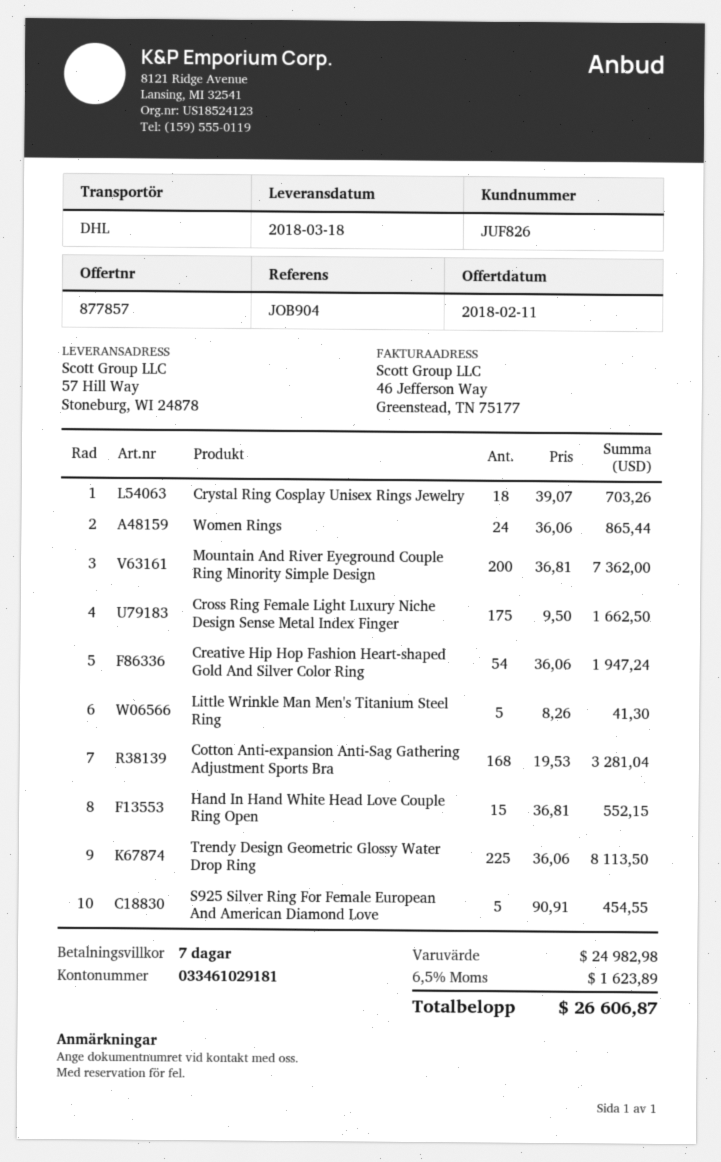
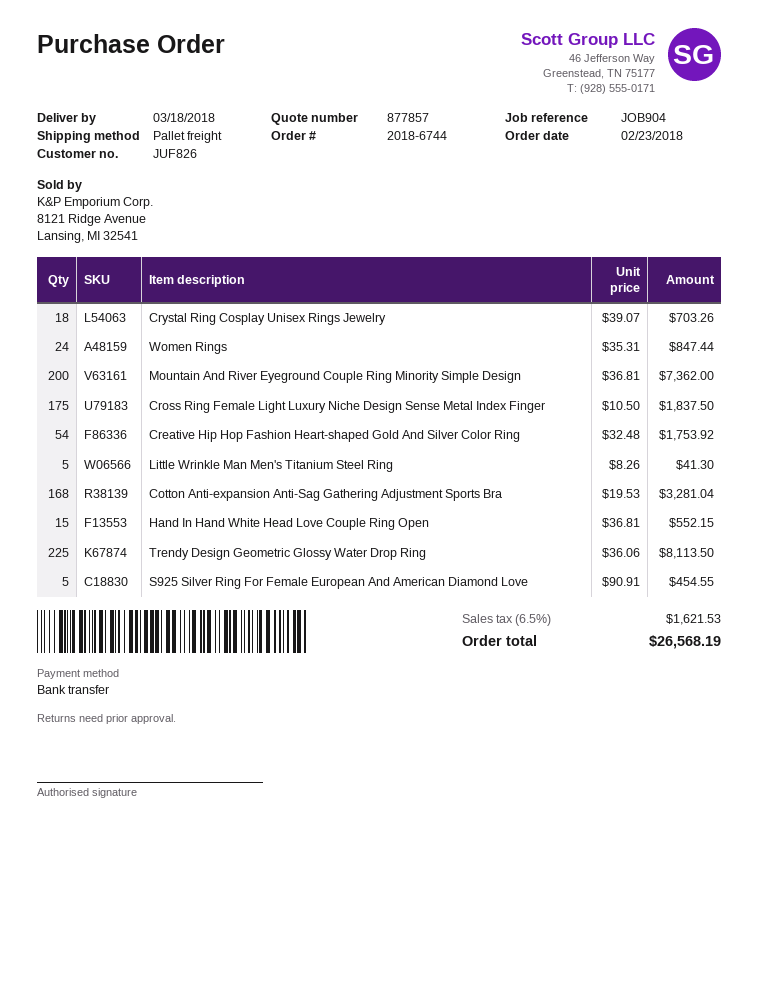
shipping method: DHL -> pallet freight
Women Rings: 24 x 36.06 = 865.44 -> 24 x 35.31 = 847.44
Cross Ring Female Light Luxury Niche Design Sense Metal Index Finger: 175 x 9.50 = 1662.50 -> 175 x 10.50 = 1837.50
Creative Hip Hop Fashion Heart-shaped Gold And Silver Color Ring: 54 x 36.06 = 1947.24 -> 54 x 32.48 = 1753.92
tax: 6.5% = 1623.89 -> 6.5% = 1621.53
total: 26606.87 -> 26568.19

